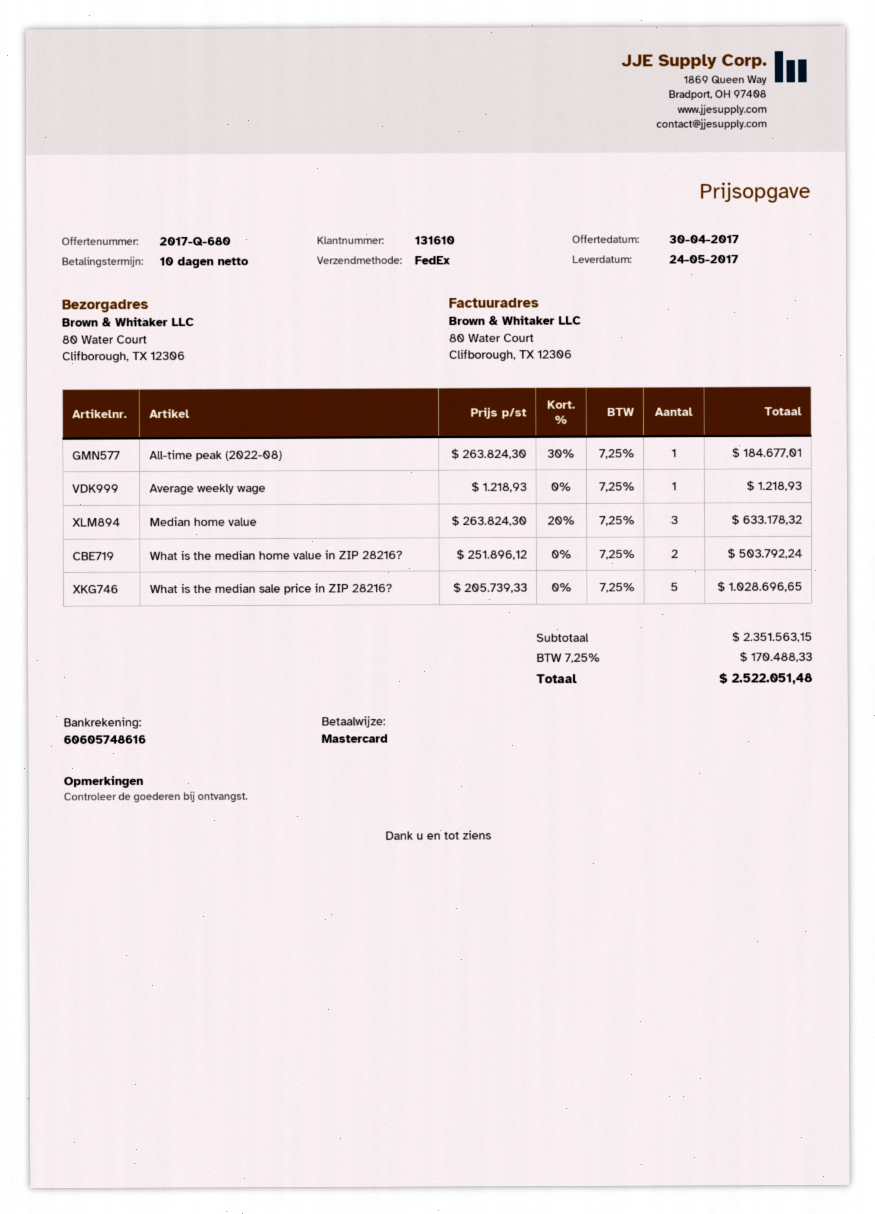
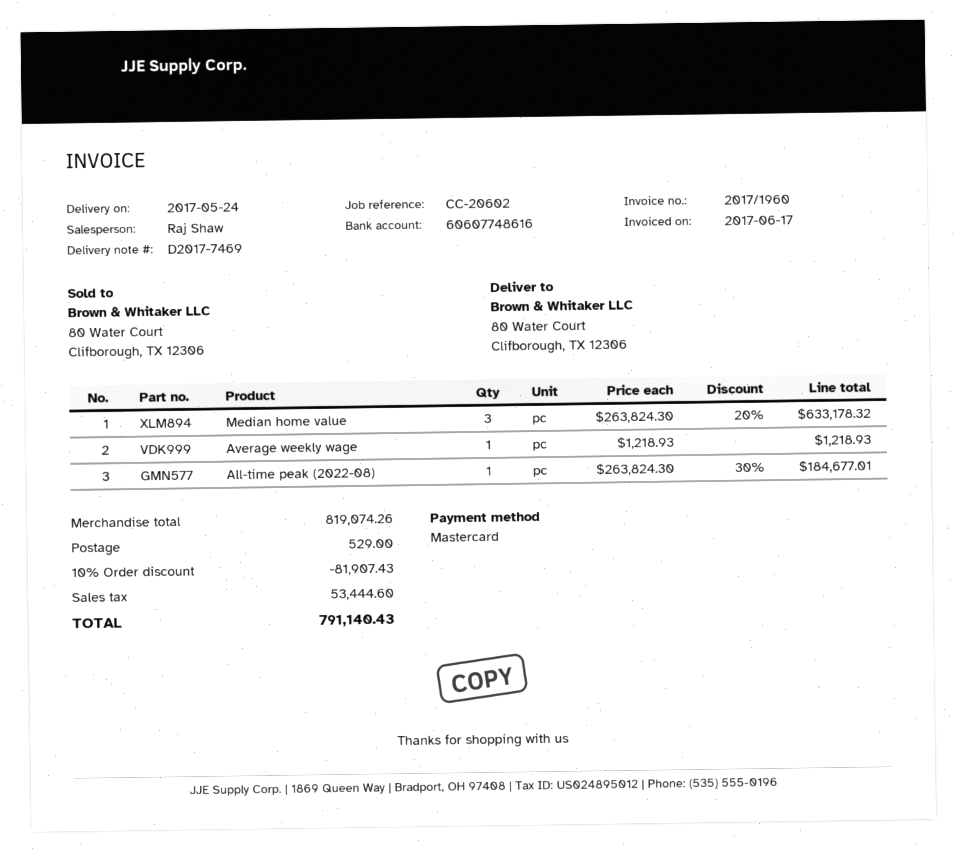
bank account: 60605748616 -> 60607748616
What is the median home value in ZIP 28216?: 2 x 251896.12 = 503792.24 -> none
What is the median sale price in ZIP 28216?: 5 x 205739.33 = 1028696.65 -> none
subtotal: 2351563.15 -> 819074.26
discount: none -> 10% = 81907.43
shipping: none -> 529.00
tax: 170488.33 -> 53444.60
total: 2522051.48 -> 791140.43

